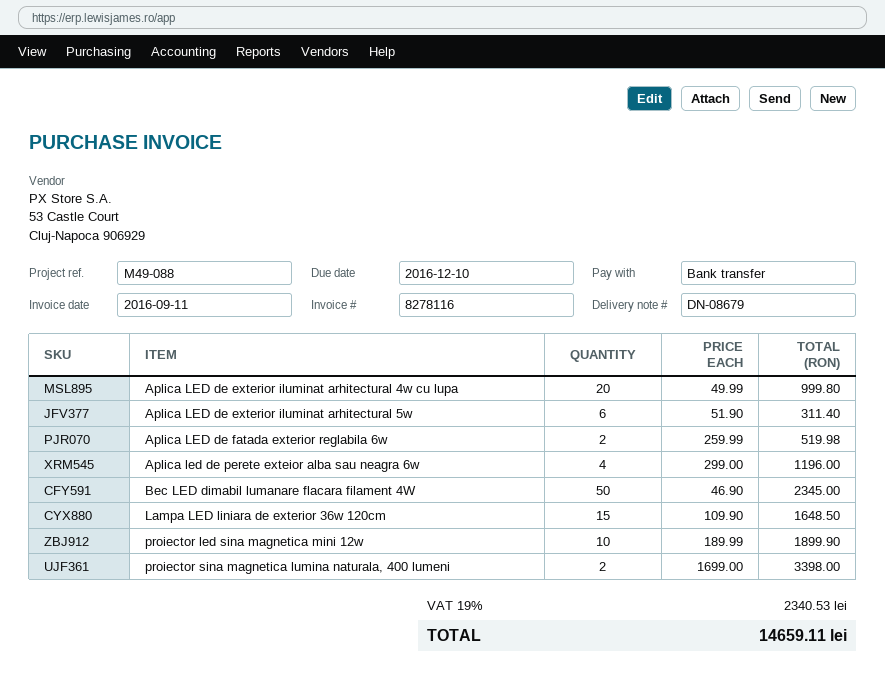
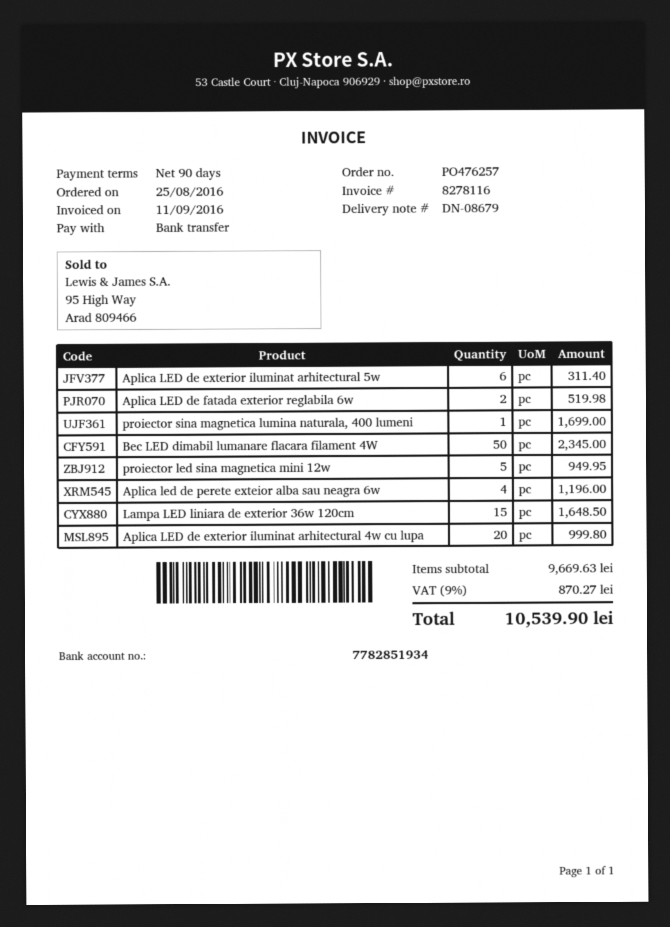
proiector led sina magnetica mini 12w: 10 for 1899.90 -> 5 for 949.95
proiector sina magnetica lumina naturala, 400 lumeni: 2 for 3398.00 -> 1 for 1699.00
tax: 19% = 2340.53 -> 9% = 870.27
total: 14659.11 -> 10539.90

